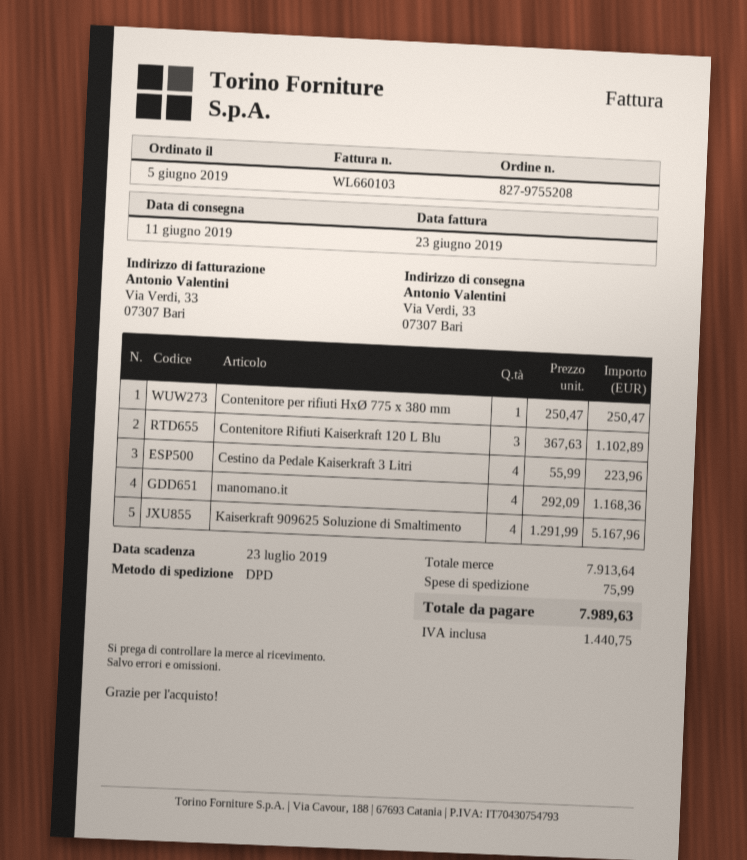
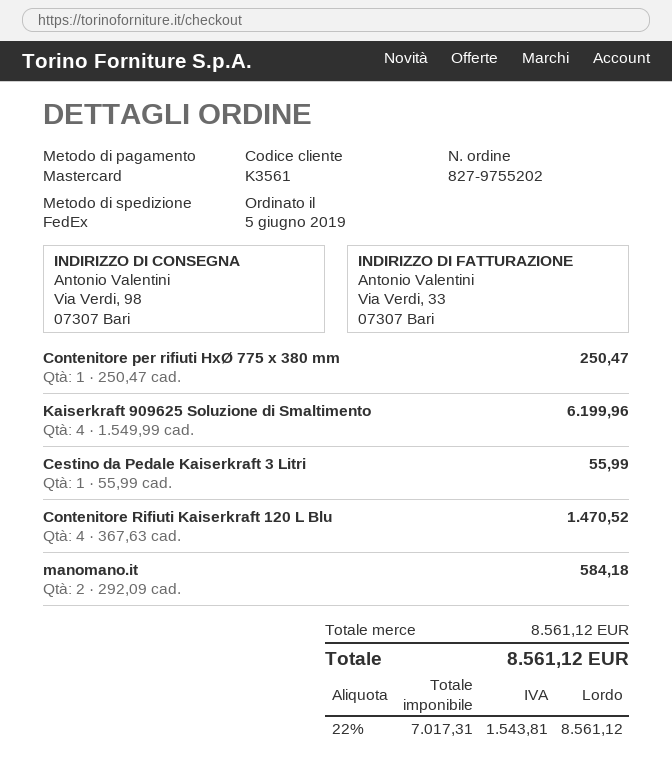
order number: 827-9755208 -> 827-9755202
shipping method: DPD -> FedEx
ship to: Via Verdi, 33, 07307 Bari -> Via Verdi, 98, 07307 Bari
Contenitore Rifiuti Kaiserkraft 120 L Blu: 3 x 367.63 = 1102.89 -> 4 x 367.63 = 1470.52
Cestino da Pedale Kaiserkraft 3 Litri: 4 x 55.99 = 223.96 -> 1 x 55.99 = 55.99
manomano.it: 4 x 292.09 = 1168.36 -> 2 x 292.09 = 584.18
Kaiserkraft 909625 Soluzione di Smaltimento: 4 x 1291.99 = 5167.96 -> 4 x 1549.99 = 6199.96
subtotal: 7913.64 -> 8561.12
shipping: 75.99 -> none
tax: 1440.75 -> 1543.81
total: 7989.63 -> 8561.12

